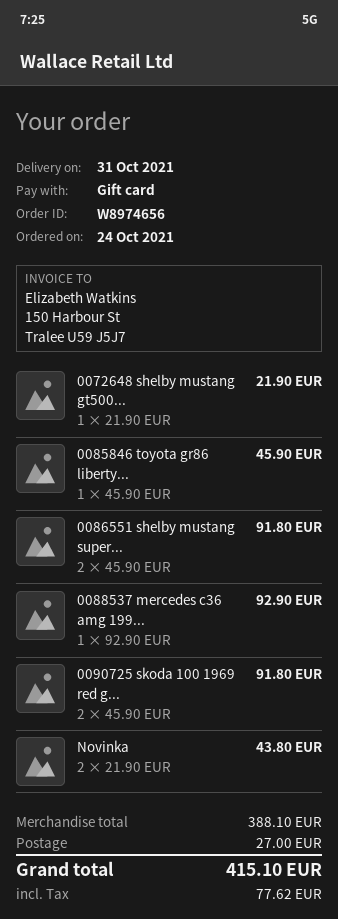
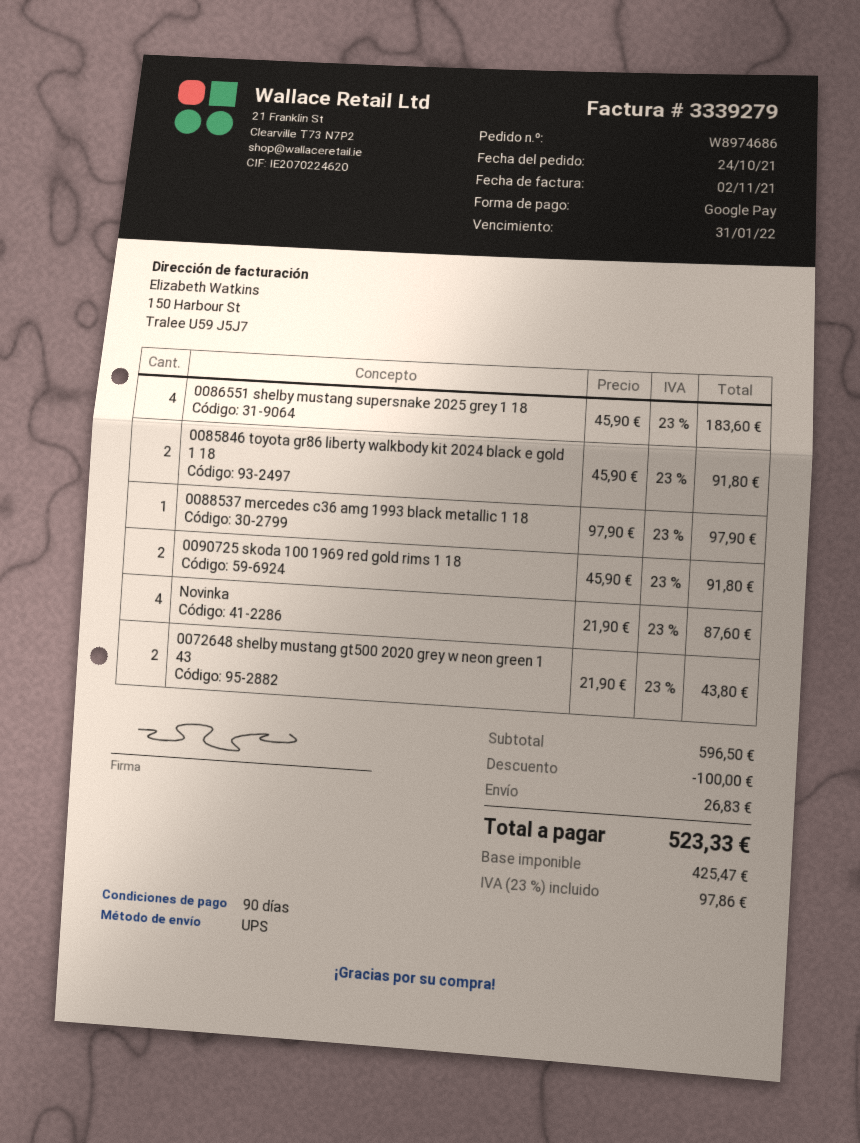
order number: W8974656 -> W8974686
payment method: gift card -> Google Pay
0072648 shelby mustang gt500...: 1 x 21.90 = 21.90 -> 2 x 21.90 = 43.80
0085846 toyota gr86 liberty...: 1 x 45.90 = 45.90 -> 2 x 45.90 = 91.80
0086551 shelby mustang super...: 2 x 45.90 = 91.80 -> 4 x 45.90 = 183.60
0088537 mercedes c36 amg 199...: 1 x 92.90 = 92.90 -> 1 x 97.90 = 97.90
Novinka: 2 x 21.90 = 43.80 -> 4 x 21.90 = 87.60
subtotal: 388.10 -> 596.50
discount: none -> 100.00
shipping: 27.00 -> 26.83
tax: 77.62 -> 97.86
total: 415.10 -> 523.33

